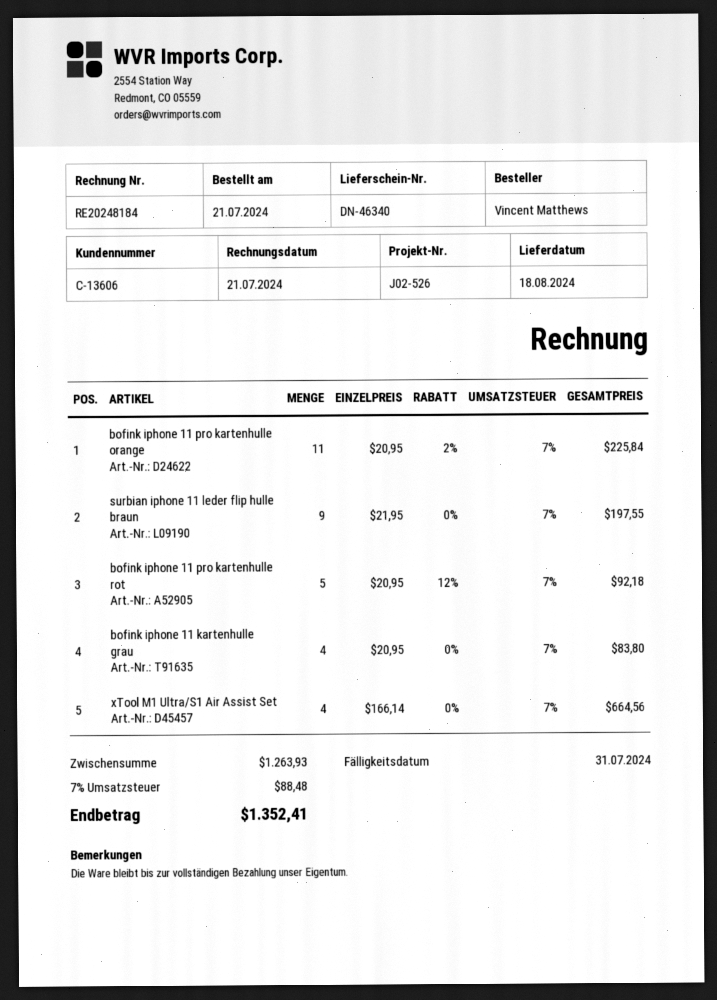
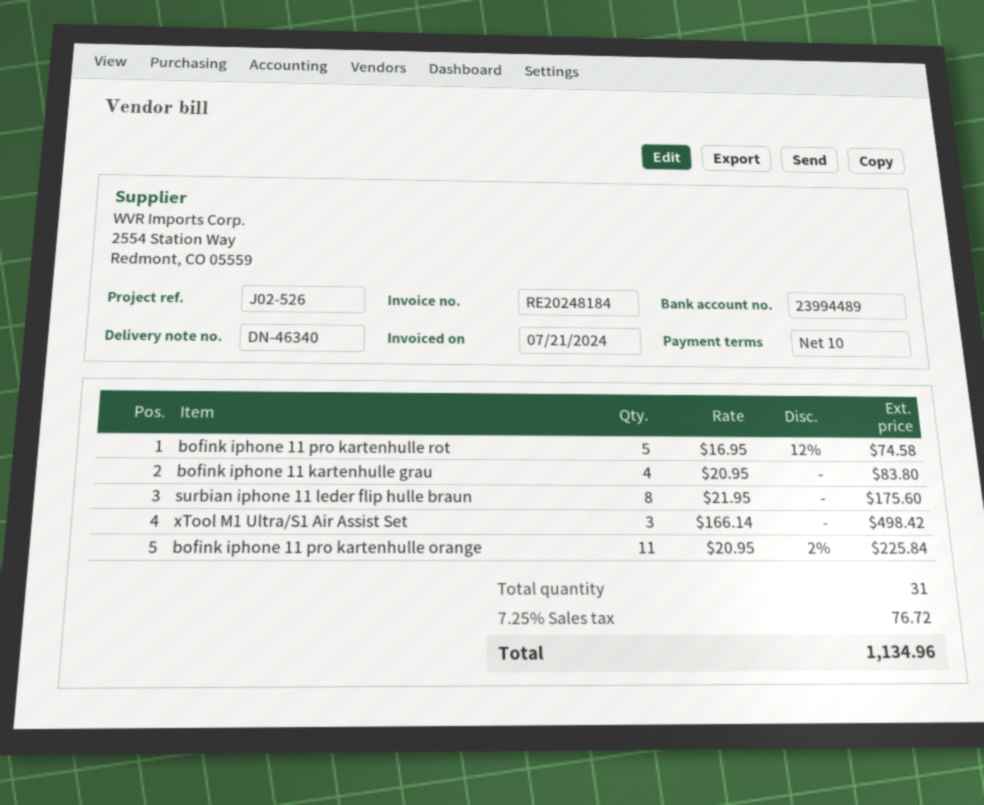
surbian iphone 11 leder flip hulle braun: 9 x 21.95 = 197.55 -> 8 x 21.95 = 175.60
bofink iphone 11 pro kartenhulle rot: 5 x 20.95 - 12% = 92.18 -> 5 x 16.95 - 12% = 74.58
xTool M1 Ultra/S1 Air Assist Set: 4 x 166.14 = 664.56 -> 3 x 166.14 = 498.42
tax: 7% = 88.48 -> 7.25% = 76.72
total: 1352.41 -> 1134.96

